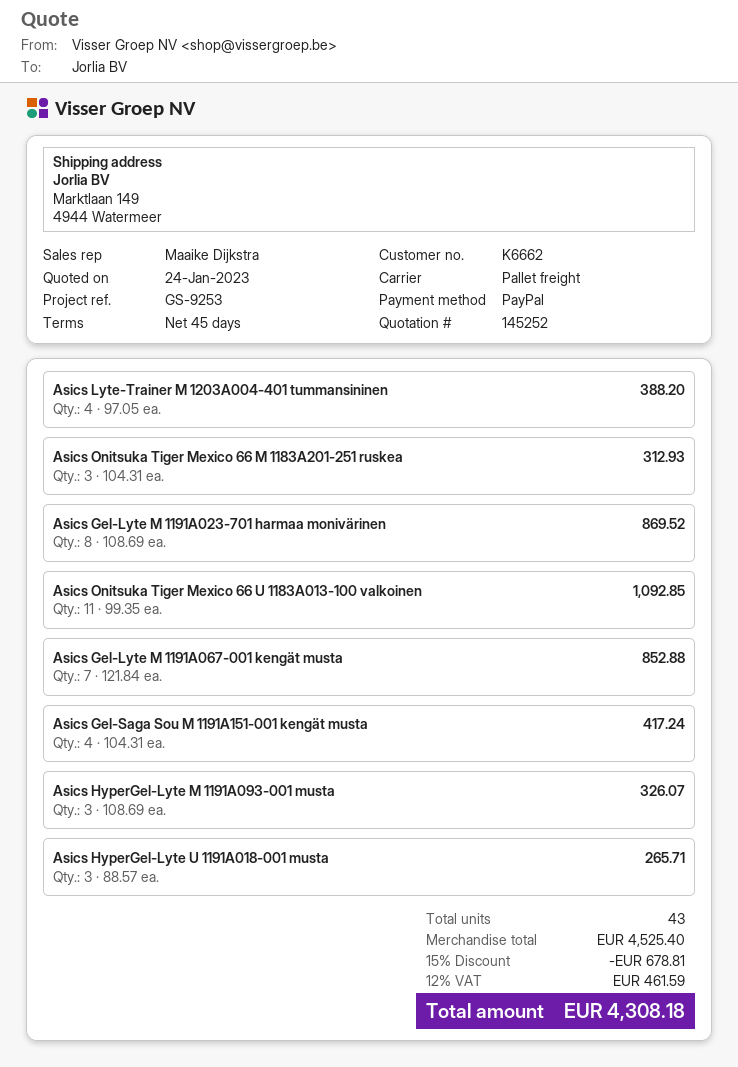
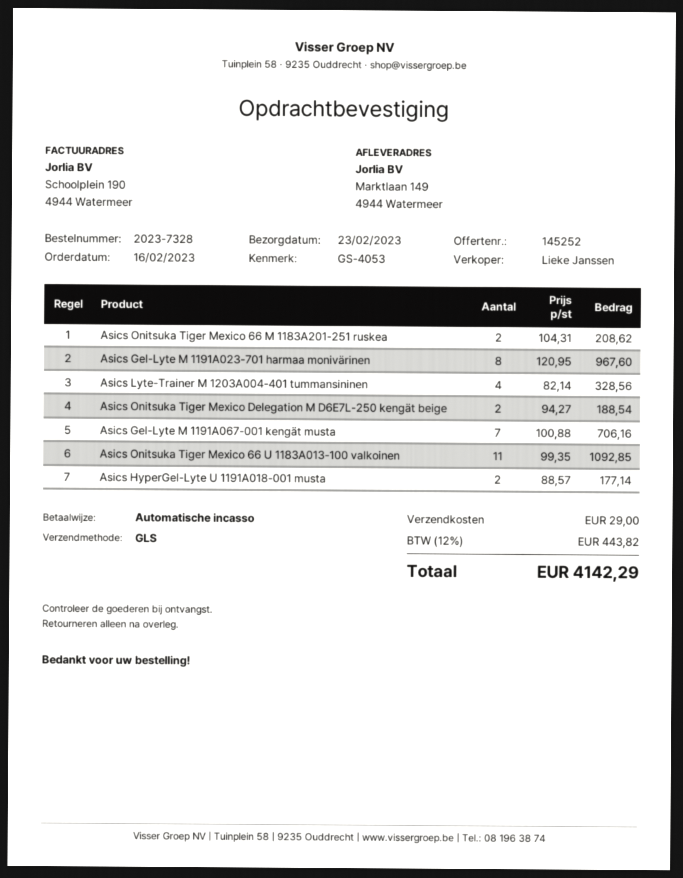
reference: GS-9253 -> GS-4053
sales rep: Maaike Dijkstra -> Lieke Janssen
payment method: PayPal -> direct debit
shipping method: pallet freight -> GLS
Asics Lyte-Trainer M 1203A004-401 tummansininen: 4 x 97.05 = 388.20 -> 4 x 82.14 = 328.56
Asics Onitsuka Tiger Mexico 66 M 1183A201-251 ruskea: 3 x 104.31 = 312.93 -> 2 x 104.31 = 208.62
Asics Gel-Lyte M 1191A023-701 harmaa monivärinen: 8 x 108.69 = 869.52 -> 8 x 120.95 = 967.60
Asics Gel-Lyte M 1191A067-001 kengät musta: 7 x 121.84 = 852.88 -> 7 x 100.88 = 706.16
Asics Gel-Saga Sou M 1191A151-001 kengät musta: 4 x 104.31 = 417.24 -> none
Asics HyperGel-Lyte M 1191A093-001 musta: 3 x 108.69 = 326.07 -> none
Asics HyperGel-Lyte U 1191A018-001 musta: 3 x 88.57 = 265.71 -> 2 x 88.57 = 177.14
Asics Onitsuka Tiger Mexico Delegation M D6E7L-250 kengät beige: none -> 2 x 94.27 = 188.54
discount: 15% = 678.81 -> none
shipping: none -> 29.00
tax: 12% = 461.59 -> 12% = 443.82
total: 4308.18 -> 4142.29

